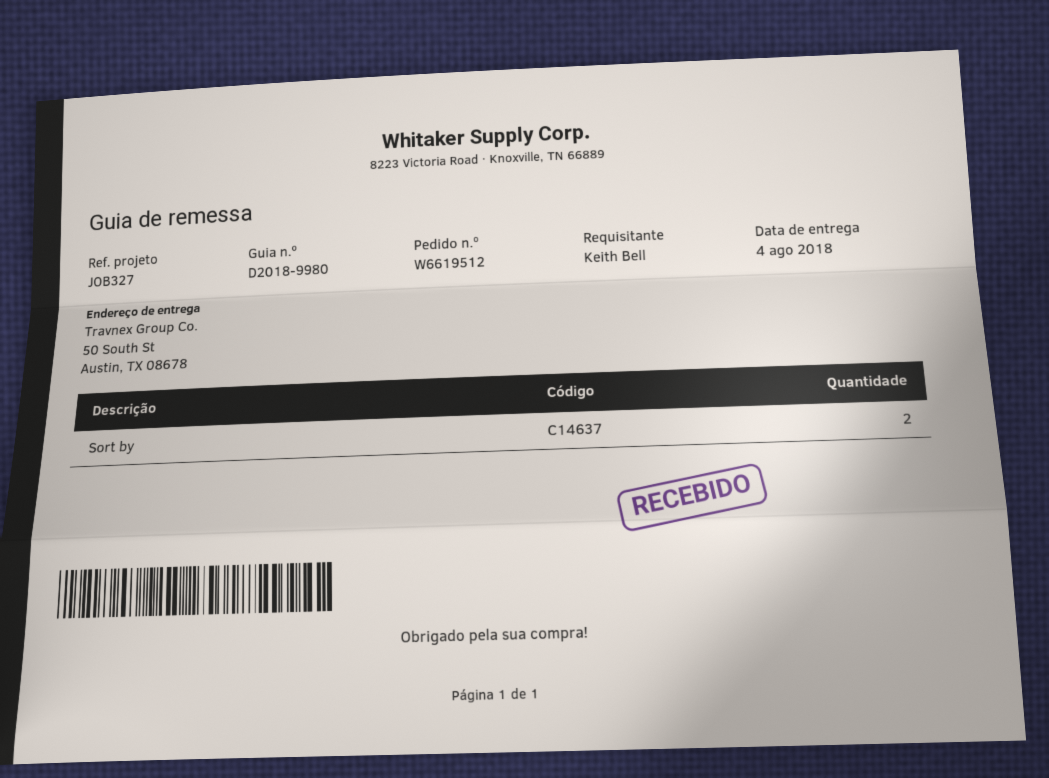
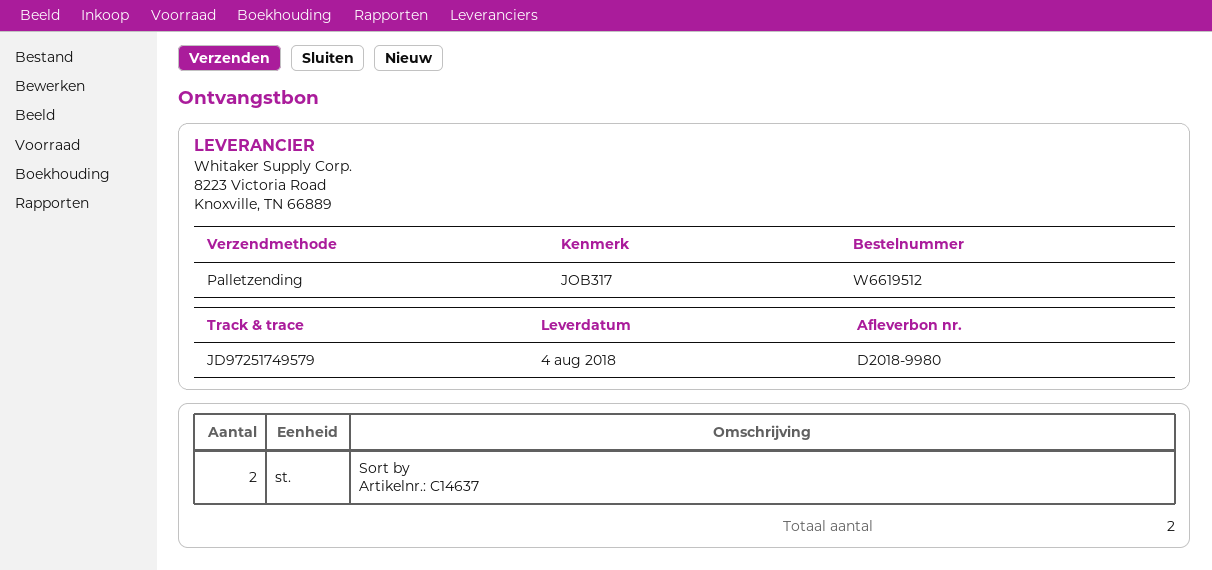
reference: JOB327 -> JOB317

